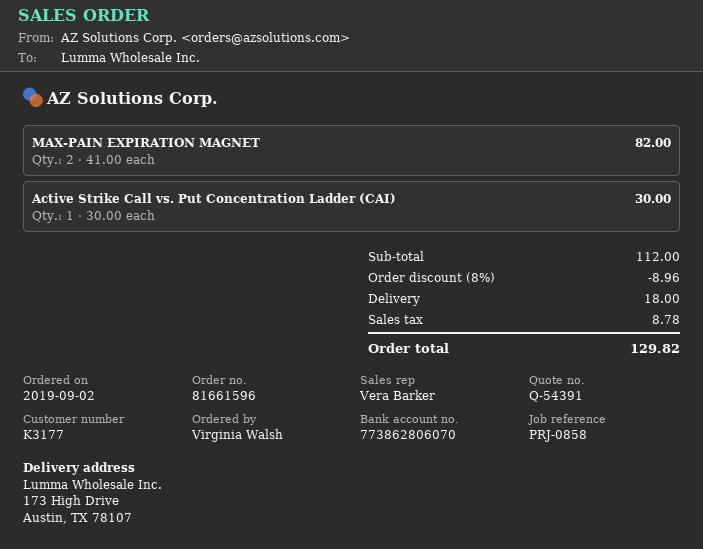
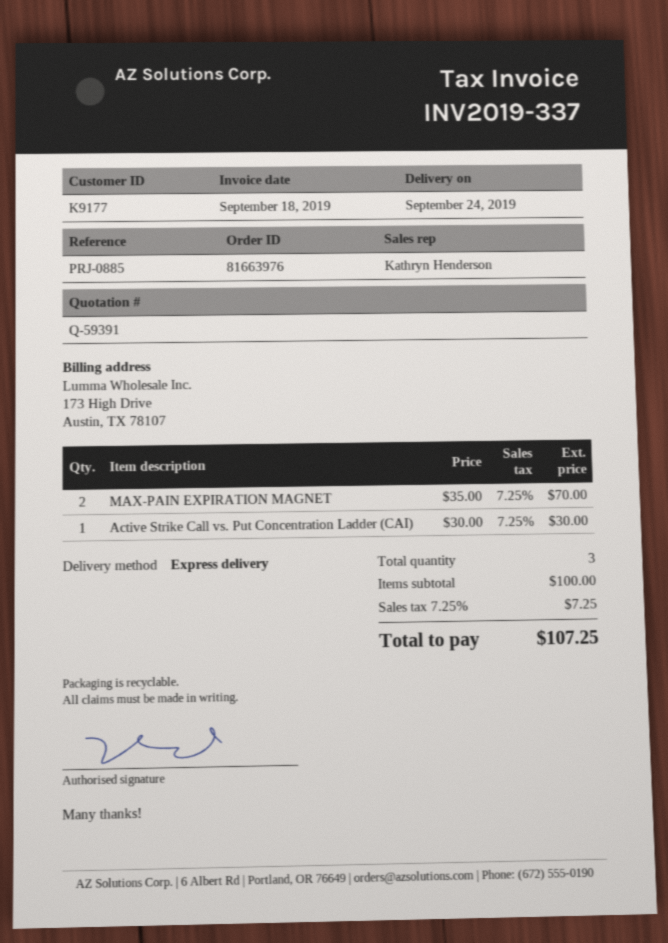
quote number: Q-54391 -> Q-59391
order number: 81661596 -> 81663976
customer number: K3177 -> K9177
reference: PRJ-0858 -> PRJ-0885
sales rep: Vera Barker -> Kathryn Henderson
MAX-PAIN EXPIRATION MAGNET: 2 x 41.00 = 82.00 -> 2 x 35.00 = 70.00
subtotal: 112.00 -> 100.00
discount: 8% = 8.96 -> none
shipping: 18.00 -> none
tax: 8.78 -> 7.25
total: 129.82 -> 107.25

